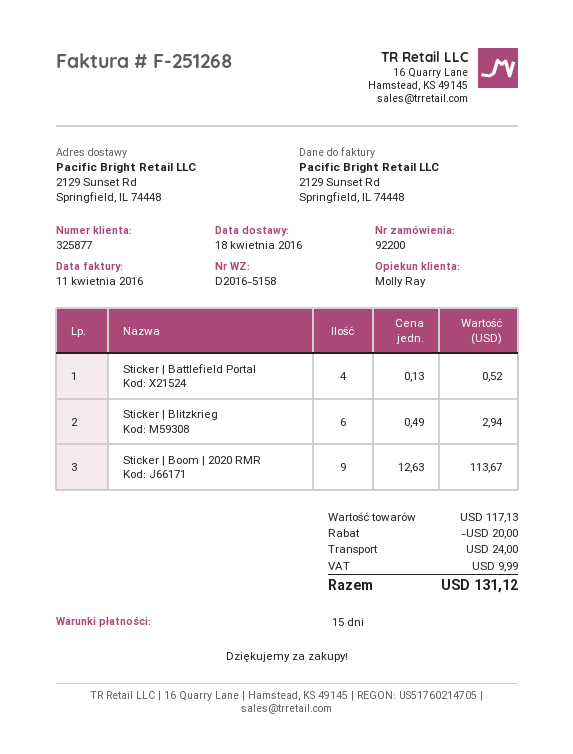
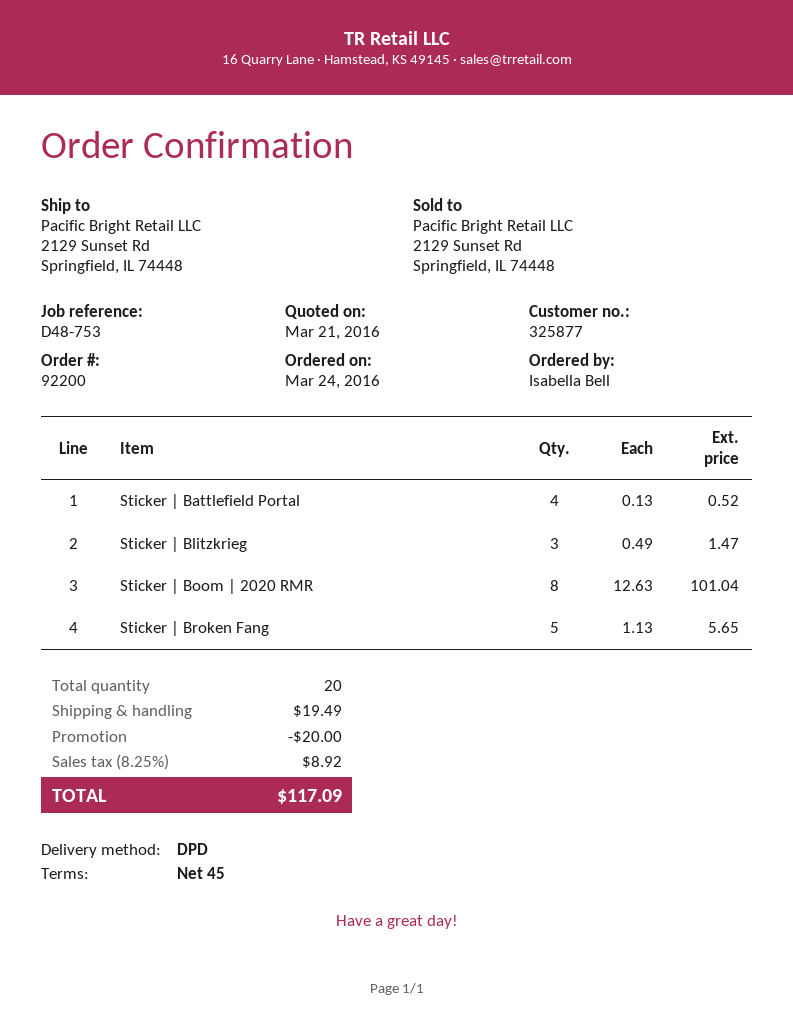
payment terms: 15 days -> 45 days
Sticker | Blitzkrieg: 6 x 0.49 = 2.94 -> 3 x 0.49 = 1.47
Sticker | Boom | 2020 RMR: 9 x 12.63 = 113.67 -> 8 x 12.63 = 101.04
Sticker | Broken Fang: none -> 5 x 1.13 = 5.65
shipping: 24.00 -> 19.49
tax: 9.99 -> 8.92
total: 131.12 -> 117.09

